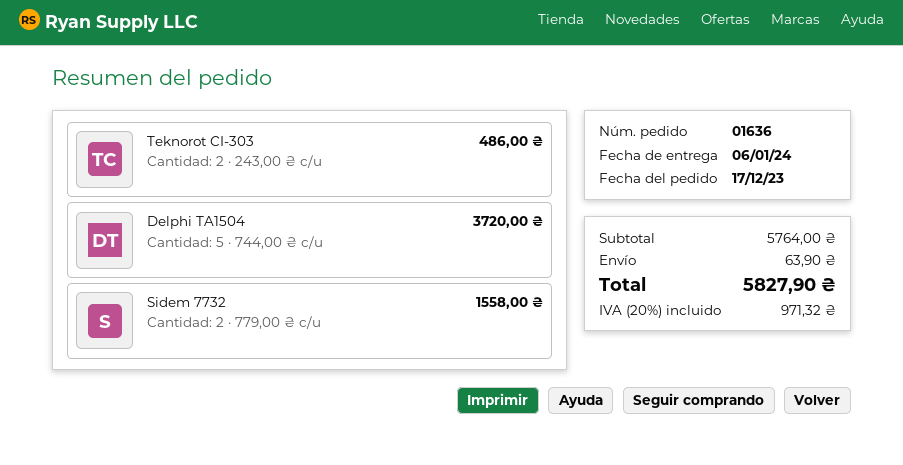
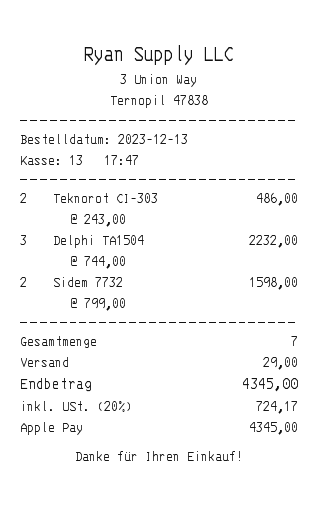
order date: 2023-12-17 -> 2023-12-13
Delphi TA1504: 5 x 744.00 = 3720.00 -> 3 x 744.00 = 2232.00
Sidem 7732: 2 x 779.00 = 1558.00 -> 2 x 799.00 = 1598.00
shipping: 63.90 -> 29.00
tax: 20% = 971.32 -> 20% = 724.17
total: 5827.90 -> 4345.00

